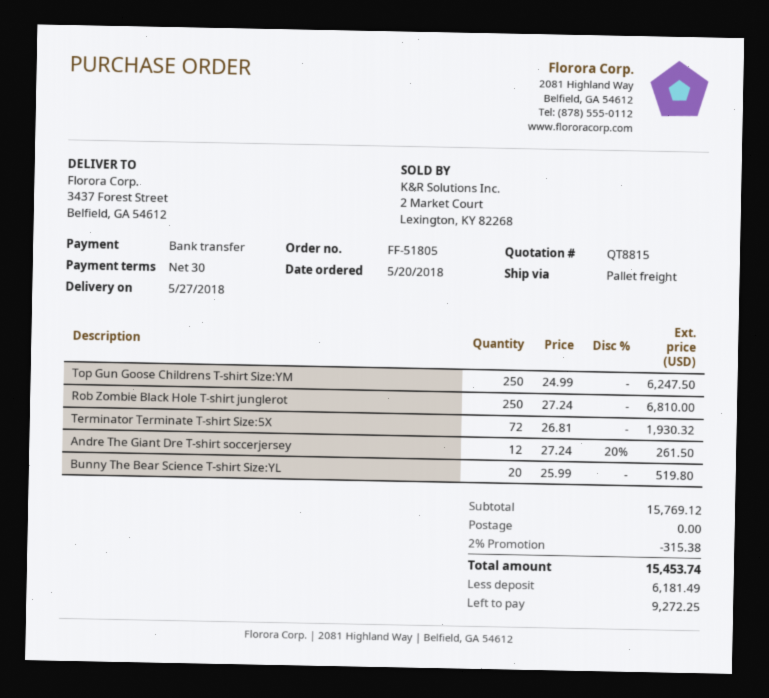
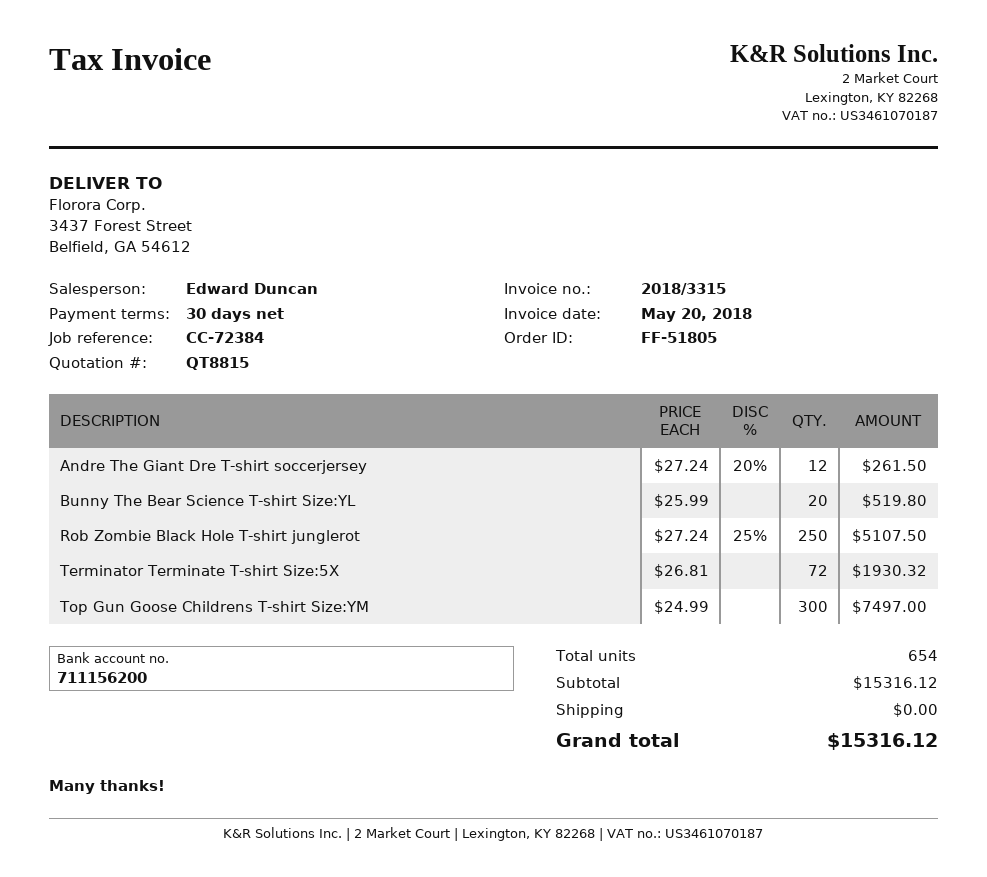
Top Gun Goose Childrens T-shirt Size:YM: 250 x 24.99 = 6247.50 -> 300 x 24.99 = 7497.00
Rob Zombie Black Hole T-shirt junglerot: 250 x 27.24 = 6810.00 -> 250 x 27.24 - 25% = 5107.50
subtotal: 15769.12 -> 15316.12
discount: 2% = 315.38 -> none
total: 15453.74 -> 15316.12

